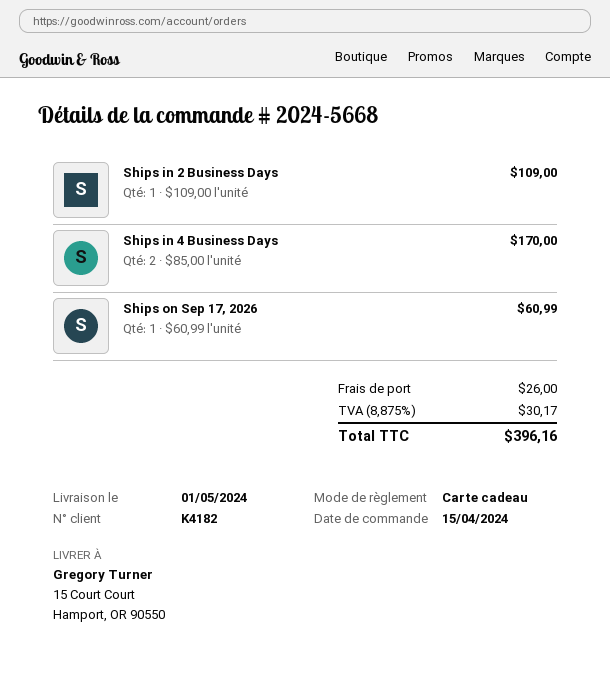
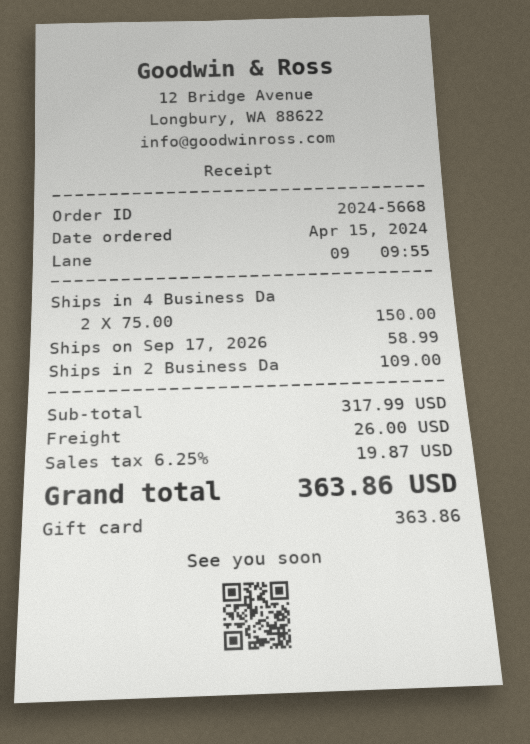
Ships in 4 Business Days: 2 x 85.00 = 170.00 -> 2 x 75.00 = 150.00
Ships on Sep 17, 2026: 1 x 60.99 = 60.99 -> 1 x 58.99 = 58.99
tax: 8.875% = 30.17 -> 6.25% = 19.87
total: 396.16 -> 363.86

